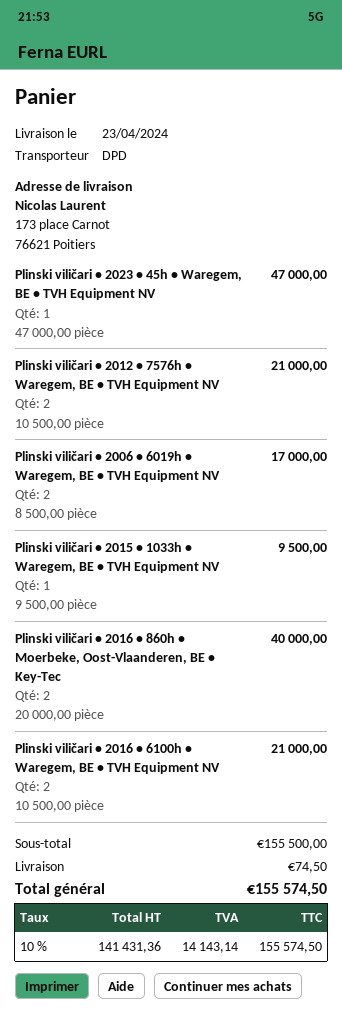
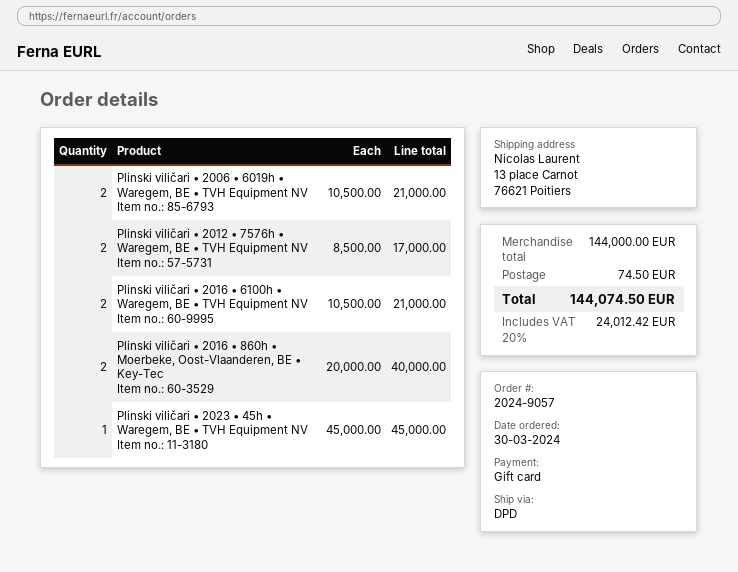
ship to: 173 place Carnot, 76621 Poitiers -> 13 place Carnot, 76621 Poitiers
Plinski viličari • 2023 • 45h • Waregem, BE • TVH Equipment NV: 1 x 47000.00 = 47000.00 -> 1 x 45000.00 = 45000.00
Plinski viličari • 2012 • 7576h • Waregem, BE • TVH Equipment NV: 2 x 10500.00 = 21000.00 -> 2 x 8500.00 = 17000.00
Plinski viličari • 2006 • 6019h • Waregem, BE • TVH Equipment NV: 2 x 8500.00 = 17000.00 -> 2 x 10500.00 = 21000.00
Plinski viličari • 2015 • 1033h • Waregem, BE • TVH Equipment NV: 1 x 9500.00 = 9500.00 -> none
subtotal: 155500.00 -> 144000.00
tax: 10% = 14143.14 -> 20% = 24012.42
total: 155574.50 -> 144074.50

